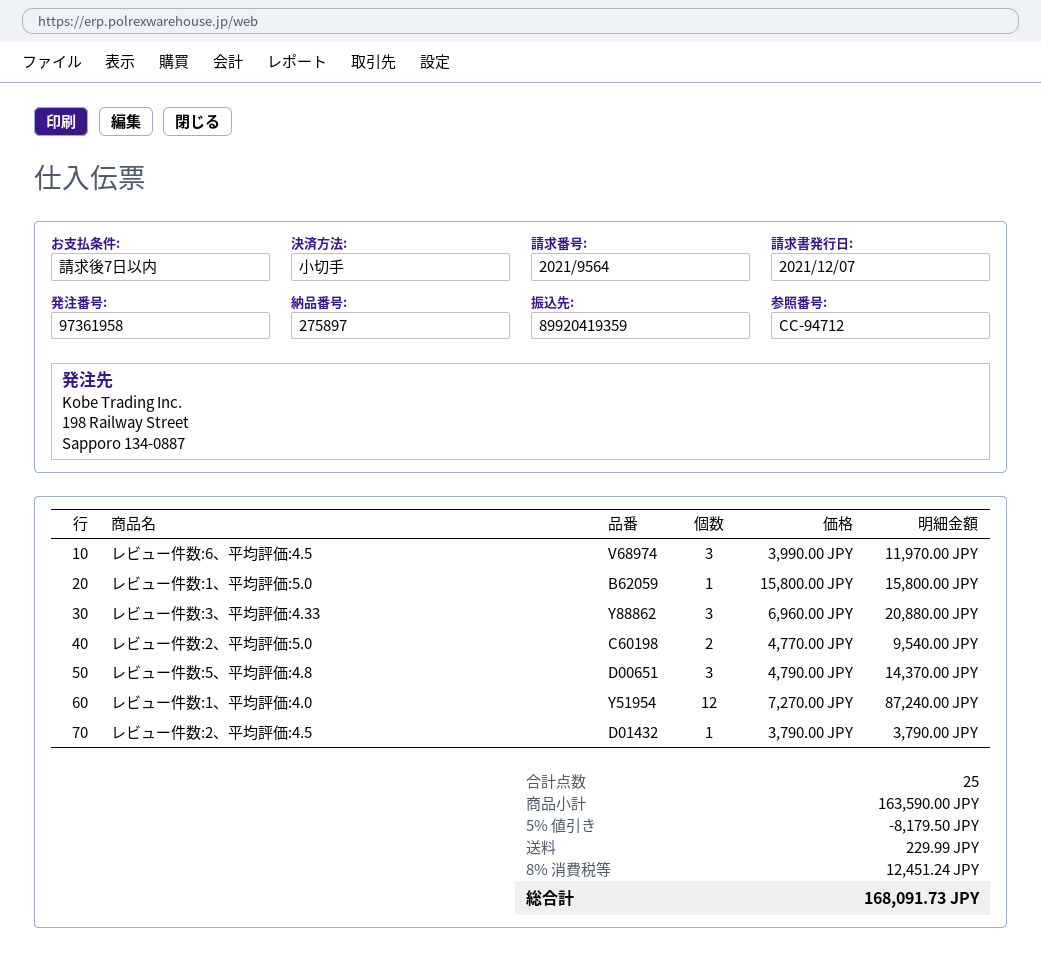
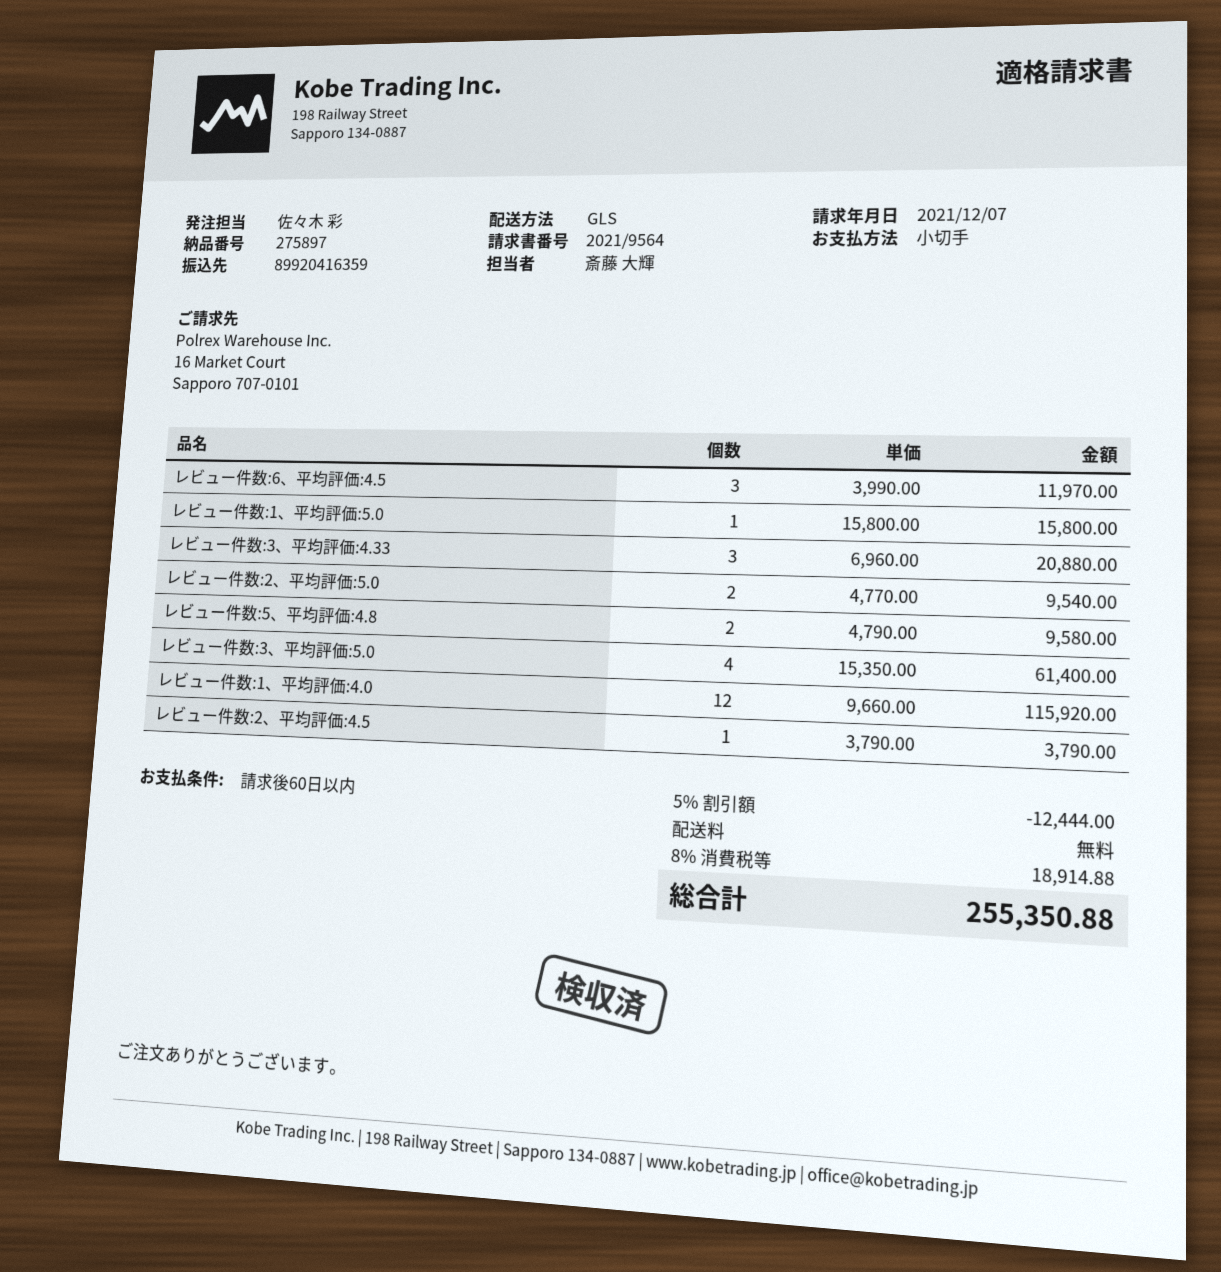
payment terms: 7 days -> 60 days
bank account: 89920419359 -> 89920416359
レビュー件数:5、平均評価:4.8: 3 x 4790.00 = 14370.00 -> 2 x 4790.00 = 9580.00
レビュー件数:1、平均評価:4.0: 12 x 7270.00 = 87240.00 -> 12 x 9660.00 = 115920.00
レビュー件数:3、平均評価:5.0: none -> 4 x 15350.00 = 61400.00
discount: 5% = 8179.50 -> 5% = 12444.00
shipping: 229.99 -> 0.00
tax: 8% = 12451.24 -> 8% = 18914.88
total: 168091.73 -> 255350.88

